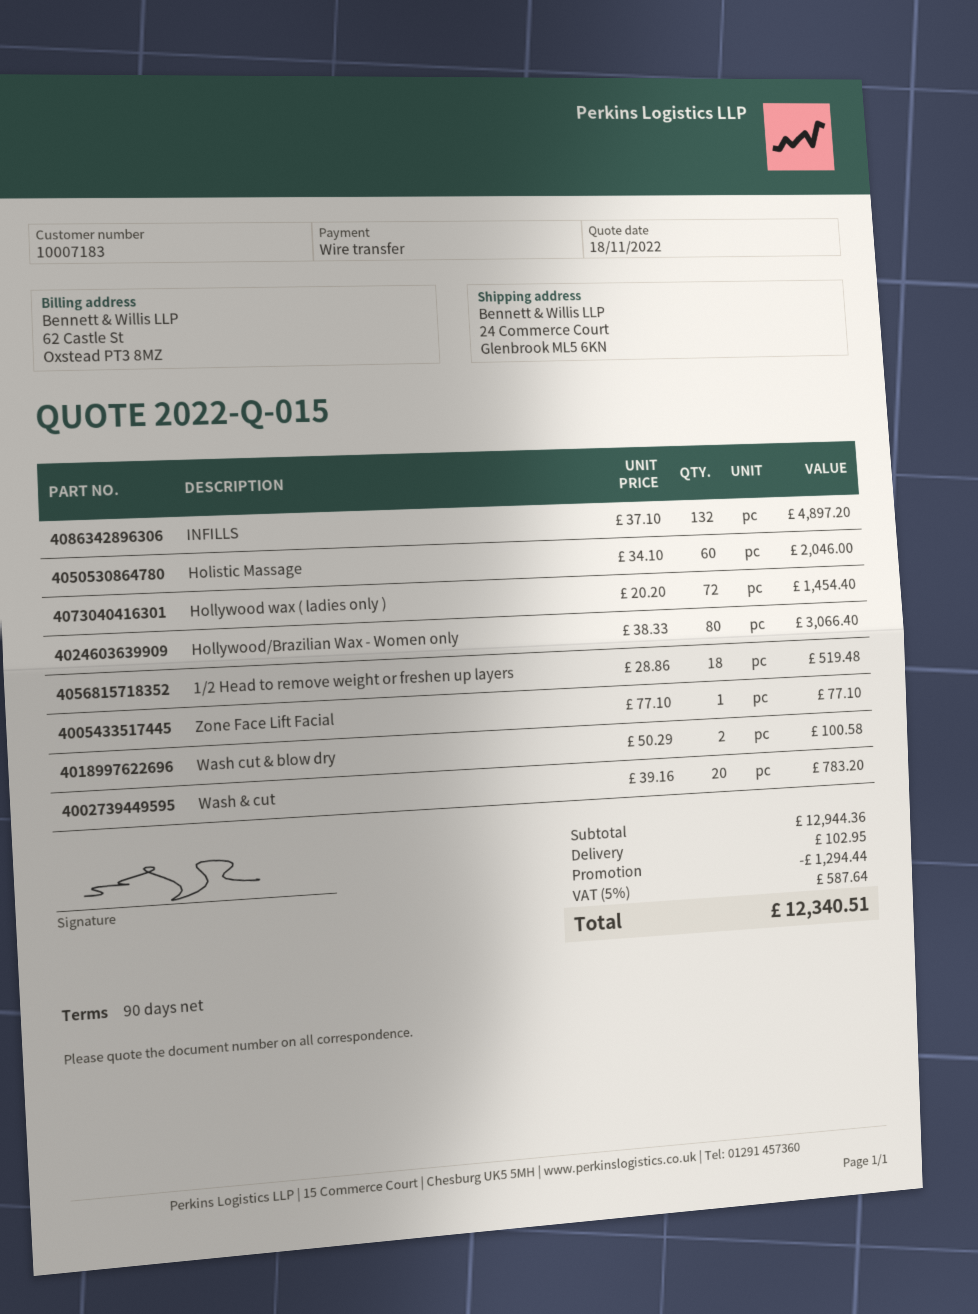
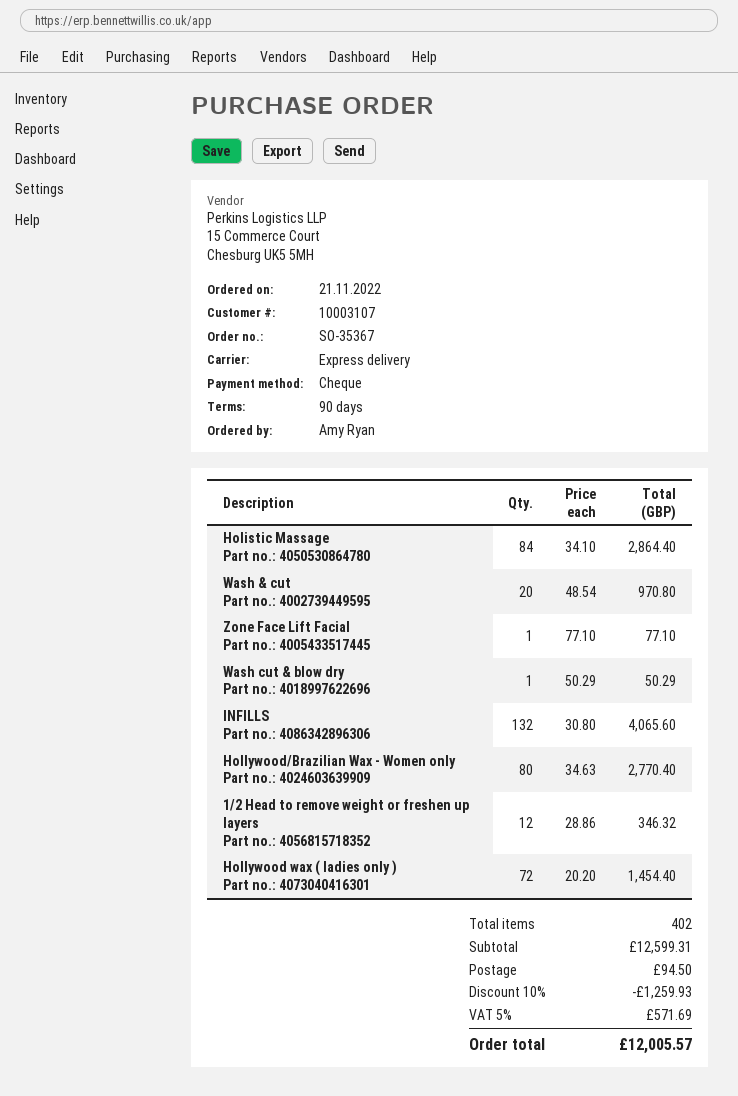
customer number: 10007183 -> 10003107
payment method: bank transfer -> cheque
INFILLS: 132 x 37.10 = 4897.20 -> 132 x 30.80 = 4065.60
Holistic Massage: 60 x 34.10 = 2046.00 -> 84 x 34.10 = 2864.40
Hollywood/Brazilian Wax - Women only: 80 x 38.33 = 3066.40 -> 80 x 34.63 = 2770.40
1/2 Head to remove weight or freshen up layers: 18 x 28.86 = 519.48 -> 12 x 28.86 = 346.32
Wash cut & blow dry: 2 x 50.29 = 100.58 -> 1 x 50.29 = 50.29
Wash & cut: 20 x 39.16 = 783.20 -> 20 x 48.54 = 970.80
subtotal: 12944.36 -> 12599.31
discount: 1294.44 -> 1259.93
shipping: 102.95 -> 94.50
tax: 5% = 587.64 -> 5% = 571.69
total: 12340.51 -> 12005.57

